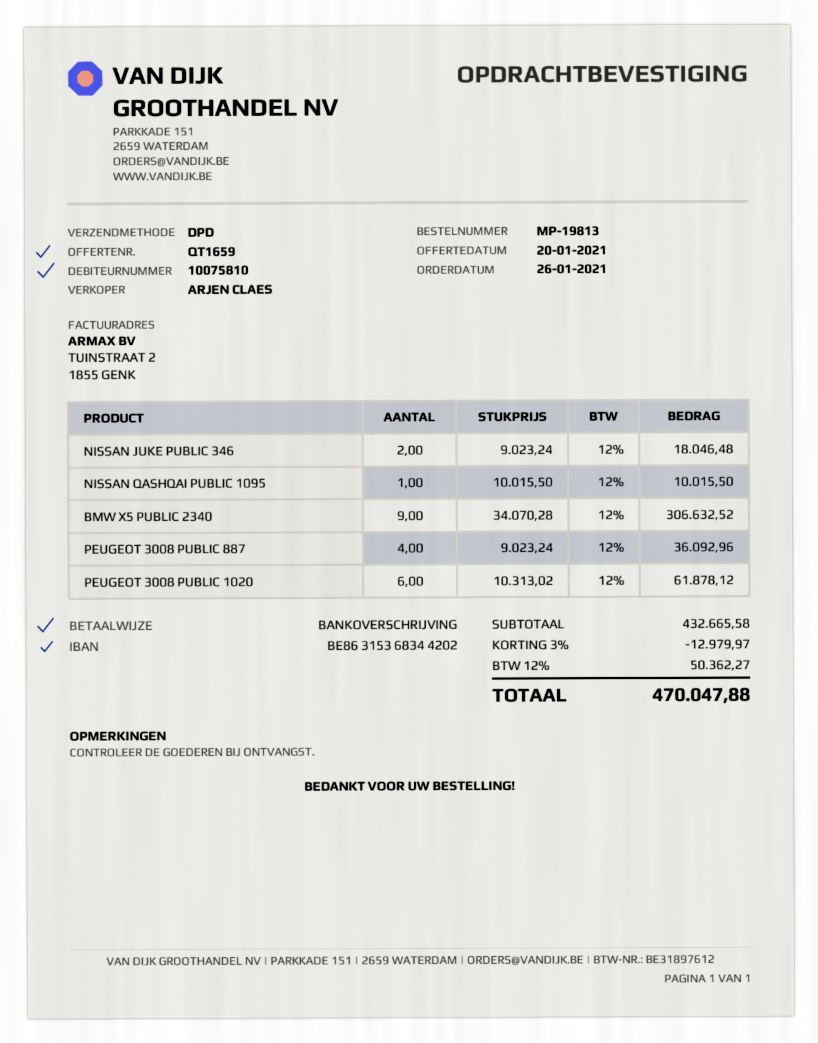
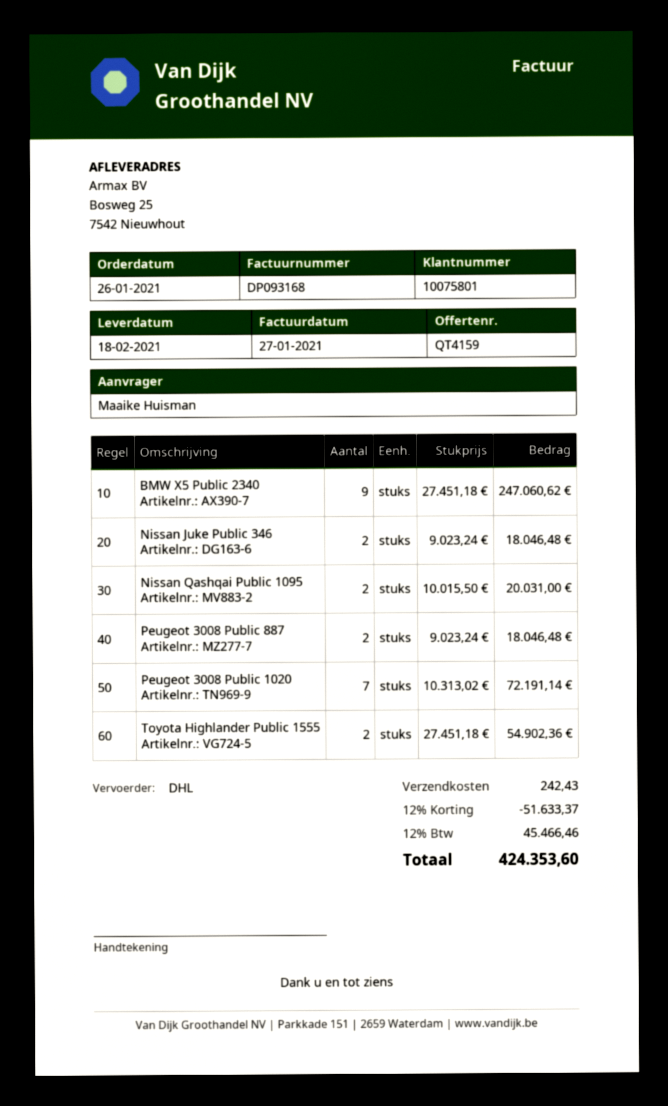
quote number: QT1659 -> QT4159
customer number: 10075810 -> 10075801
shipping method: DPD -> DHL
NISSAN QASHQAI PUBLIC 1095: 1 x 10015.50 = 10015.50 -> 2 x 10015.50 = 20031.00
BMW X5 PUBLIC 2340: 9 x 34070.28 = 306632.52 -> 9 x 27451.18 = 247060.62
PEUGEOT 3008 PUBLIC 887: 4 x 9023.24 = 36092.96 -> 2 x 9023.24 = 18046.48
PEUGEOT 3008 PUBLIC 1020: 6 x 10313.02 = 61878.12 -> 7 x 10313.02 = 72191.14
Toyota Highlander Public 1555: none -> 2 x 27451.18 = 54902.36
discount: 3% = 12979.97 -> 12% = 51633.37
shipping: none -> 242.43
tax: 12% = 50362.27 -> 12% = 45466.46
total: 470047.88 -> 424353.60

